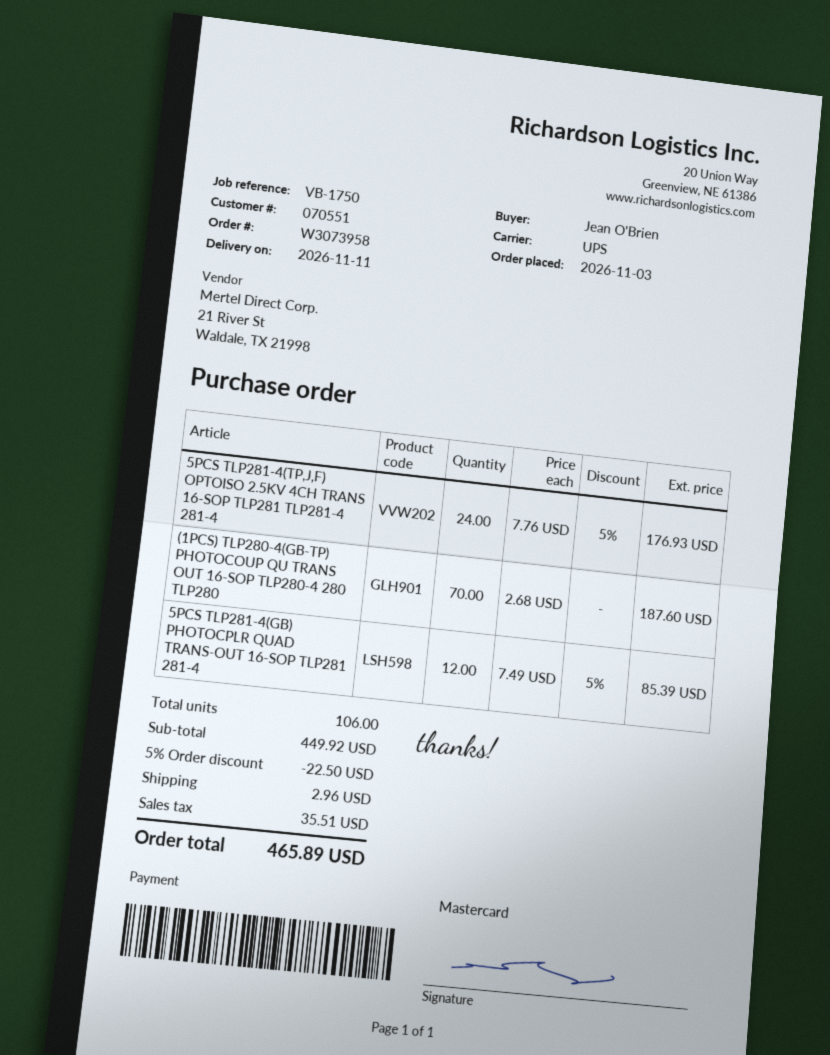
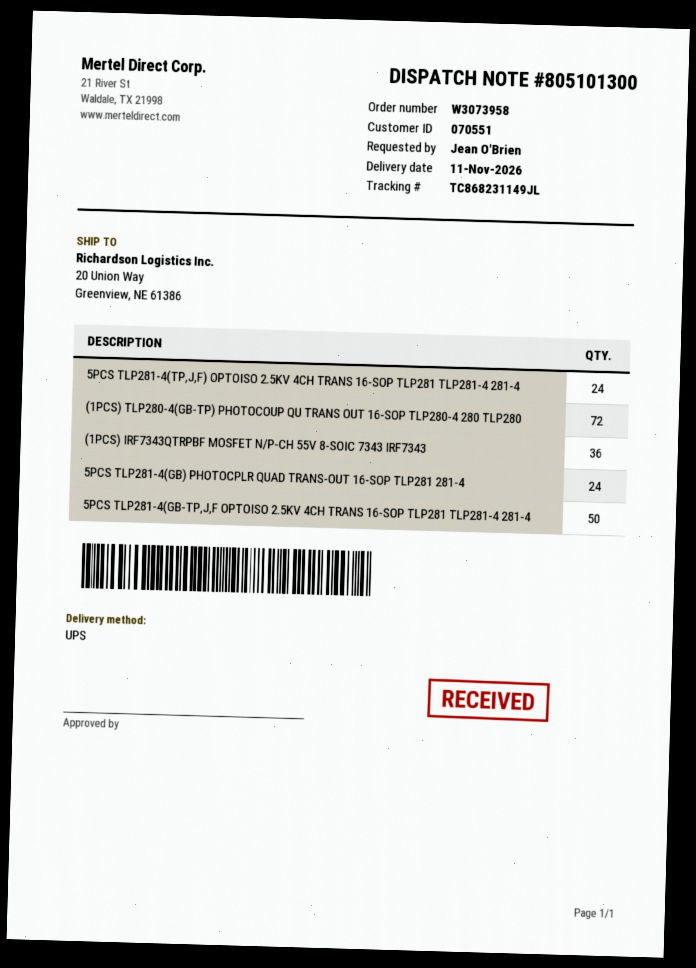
(1PCS) TLP280-4(GB-TP) PHOTOCOUP QU TRANS OUT 16-SOP TLP280-4 280 TLP280: 70 -> 72
5PCS TLP281-4(GB) PHOTOCPLR QUAD TRANS-OUT 16-SOP TLP281 281-4: 12 -> 24
(1PCS) IRF7343QTRPBF MOSFET N/P-CH 55V 8-SOIC 7343 IRF7343: none -> 36
5PCS TLP281-4(GB-TP,J,F OPTOISO 2.5KV 4CH TRANS 16-SOP TLP281 TLP281-4 281-4: none -> 50

